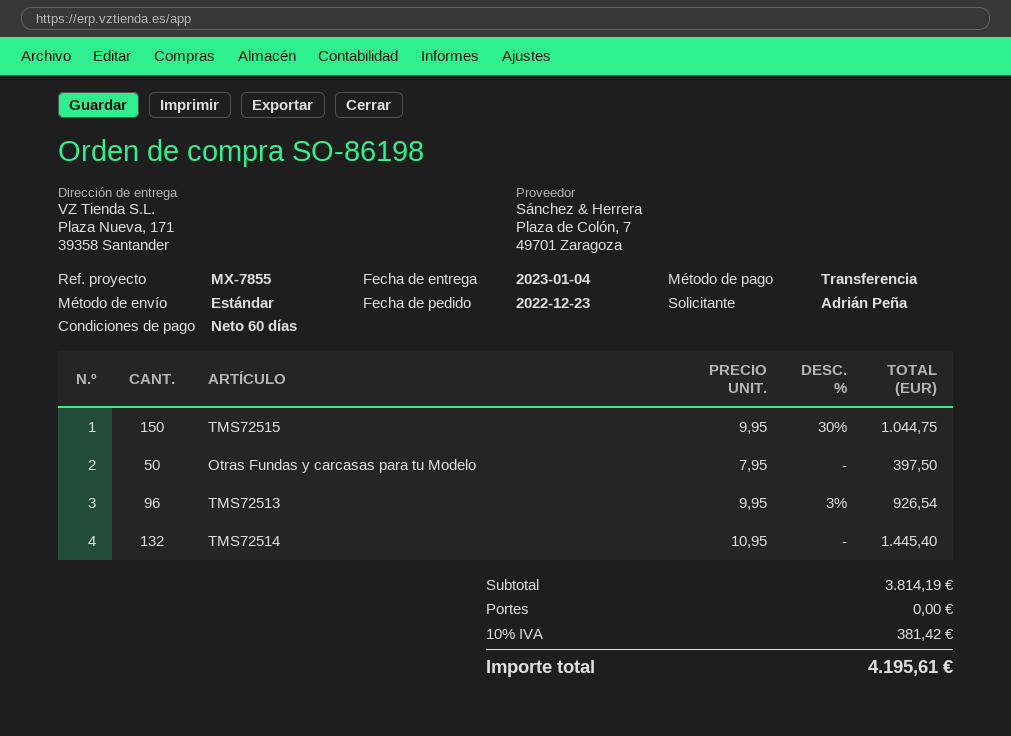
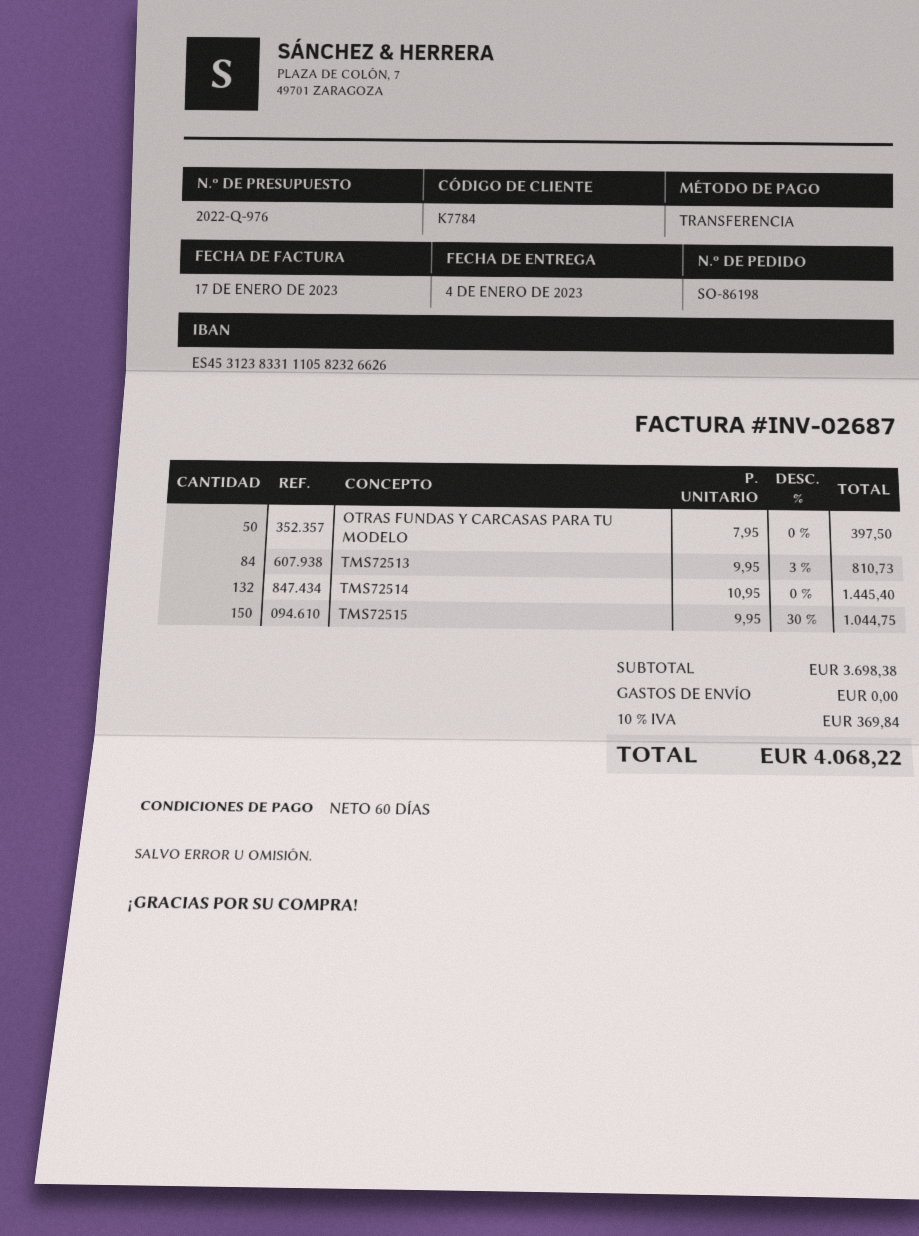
TMS72513: 96 x 9.95 - 3% = 926.54 -> 84 x 9.95 - 3% = 810.73
subtotal: 3814.19 -> 3698.38
tax: 10% = 381.42 -> 10% = 369.84
total: 4195.61 -> 4068.22

